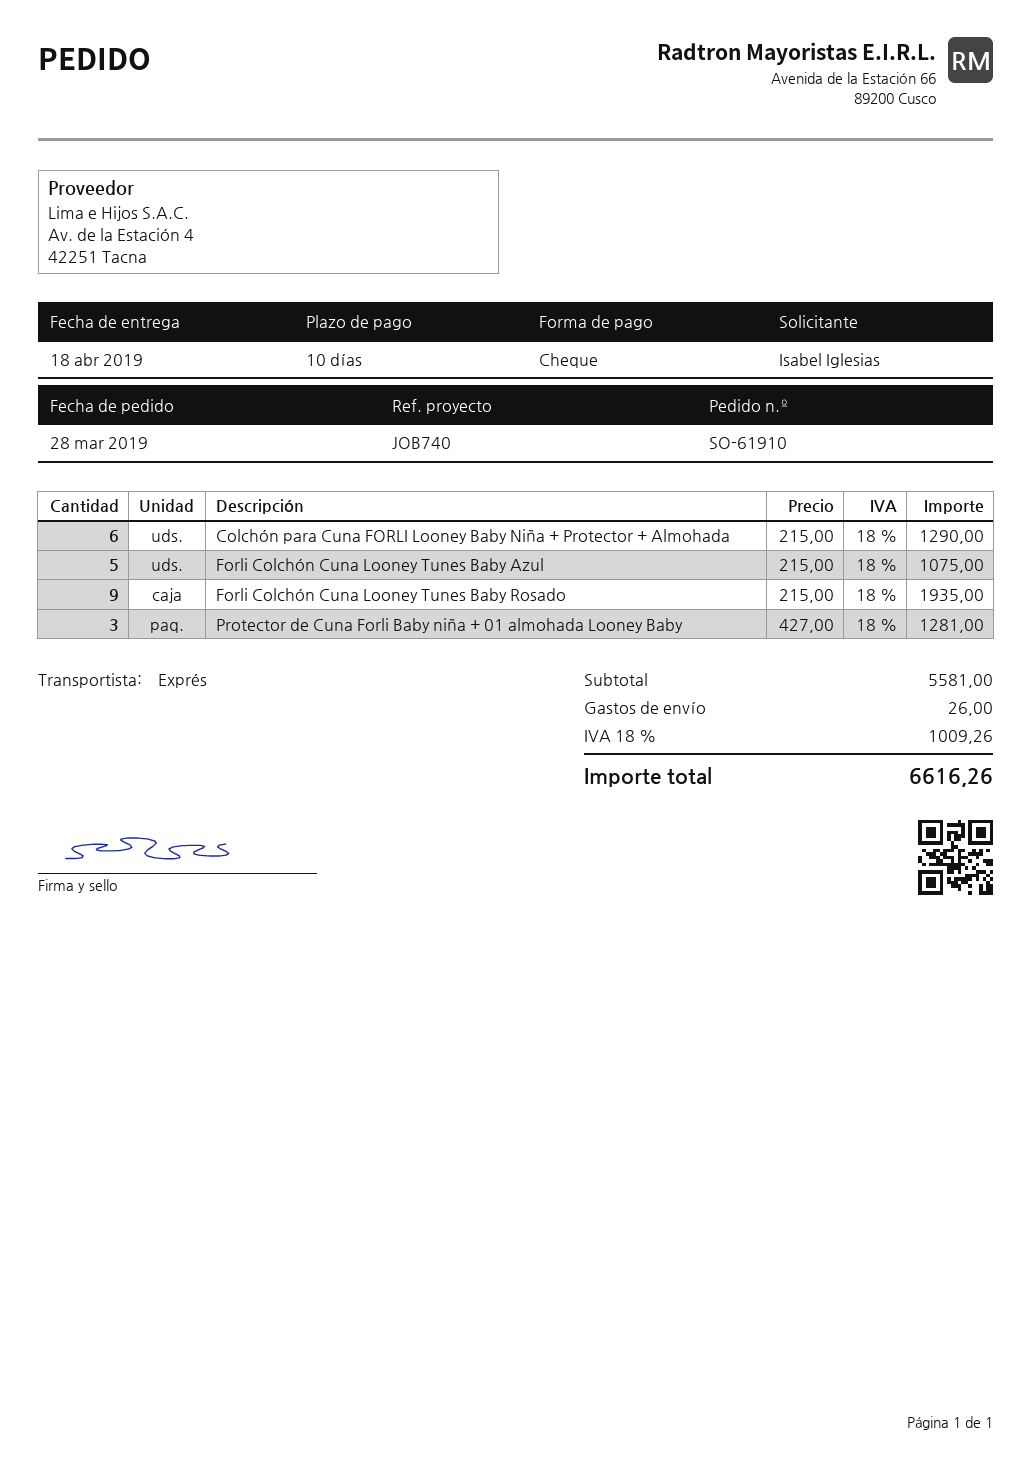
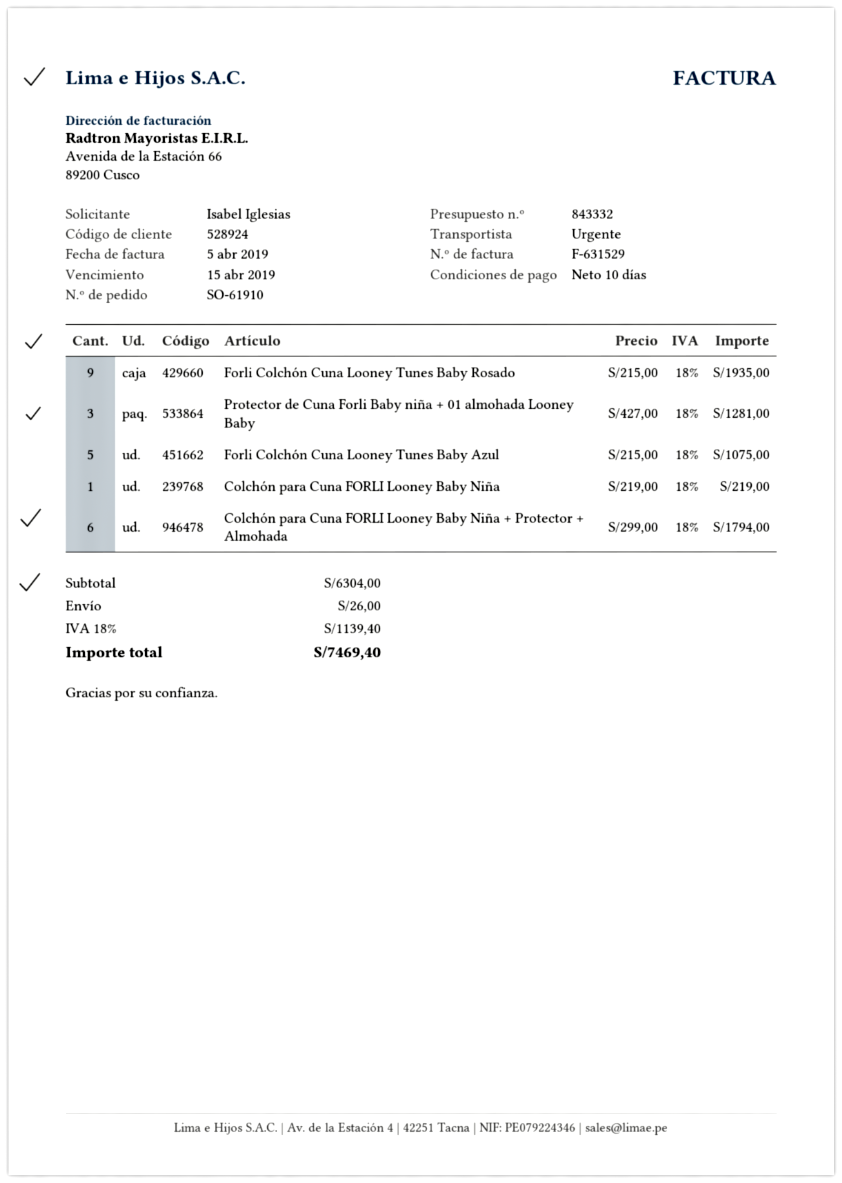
Colchón para Cuna FORLI Looney Baby Niña + Protector + Almohada: 6 x 215.00 = 1290.00 -> 6 x 299.00 = 1794.00
Colchón para Cuna FORLI Looney Baby Niña: none -> 1 x 219.00 = 219.00
subtotal: 5581.00 -> 6304.00
tax: 18% = 1009.26 -> 18% = 1139.40
total: 6616.26 -> 7469.40

